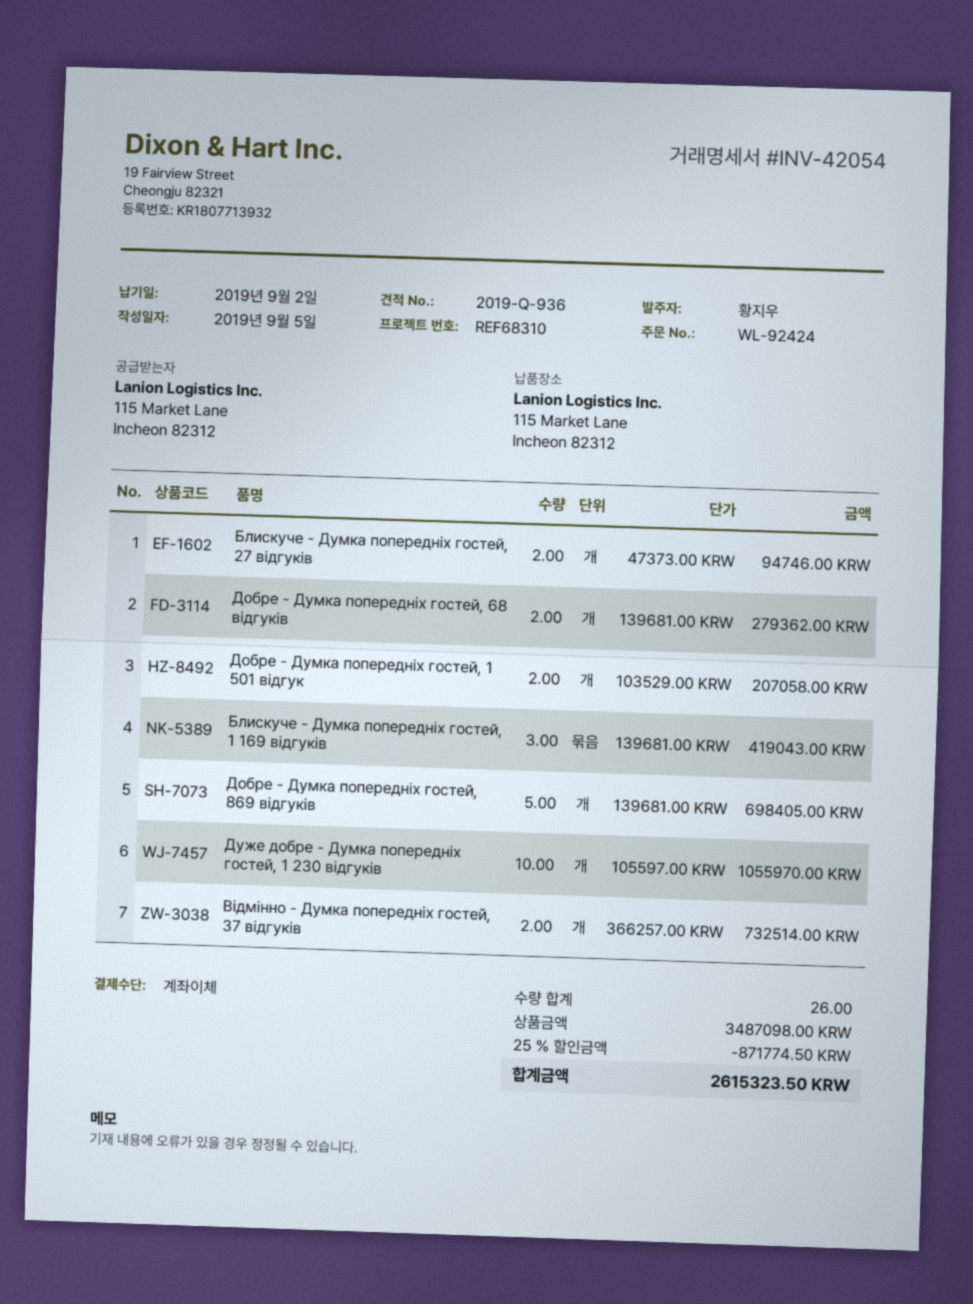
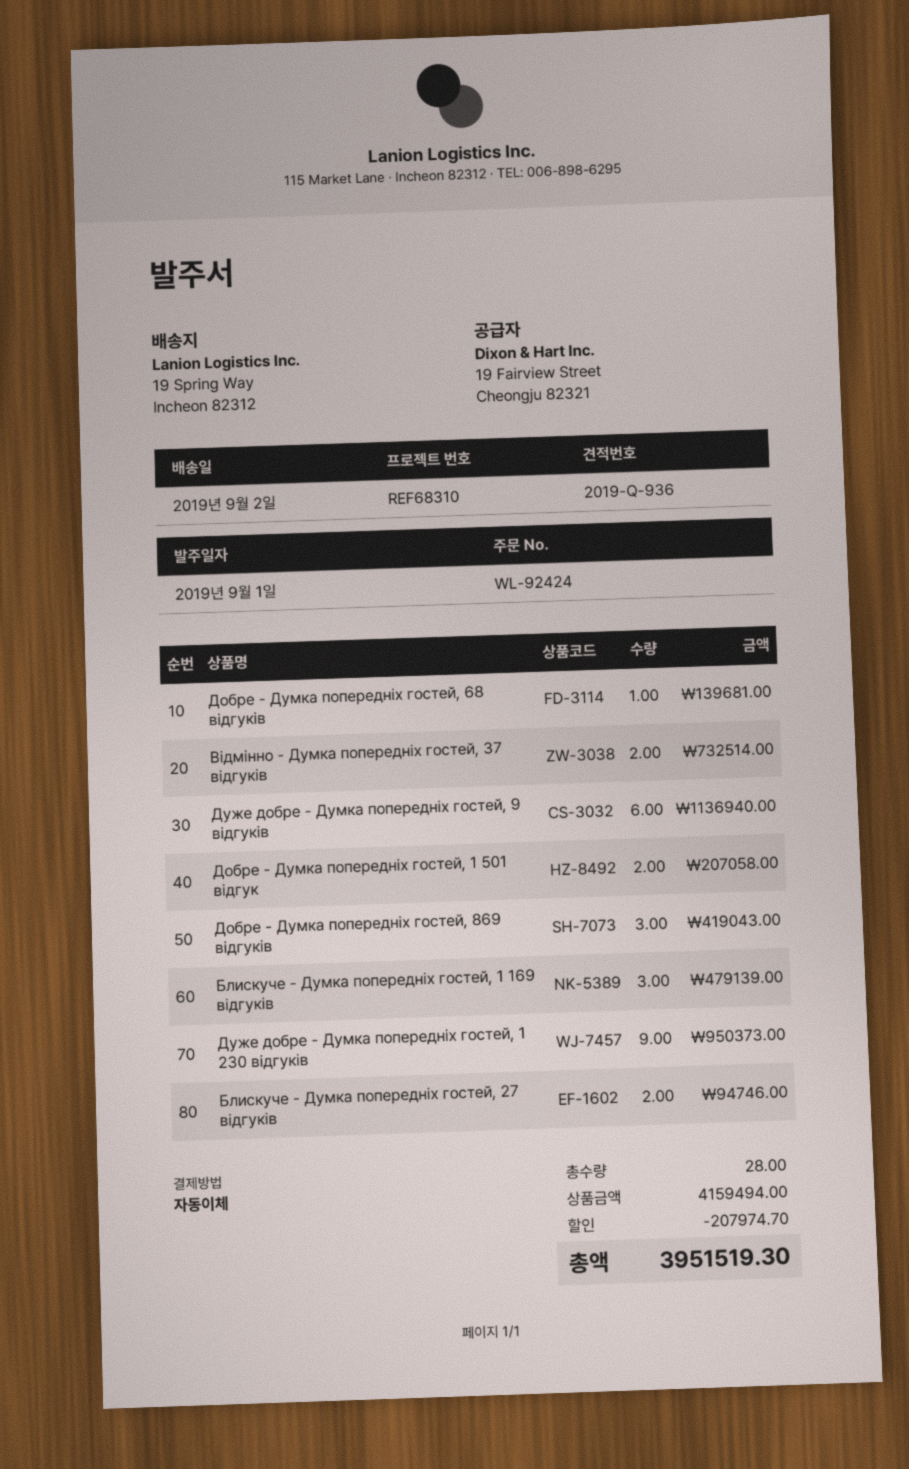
payment method: bank transfer -> direct debit
ship to: 115 Market Lane, Incheon 82312 -> 19 Spring Way, Incheon 82312
Добре - Думка попередніх гостей, 68 відгуків: 2 for 279362.00 -> 1 for 139681.00
Блискуче - Думка попередніх гостей, 1 169 відгуків: 3 for 419043.00 -> 3 for 479139.00
Добре - Думка попередніх гостей, 869 відгуків: 5 for 698405.00 -> 3 for 419043.00
Дуже добре - Думка попередніх гостей, 1 230 відгуків: 10 for 1055970.00 -> 9 for 950373.00
Дуже добре - Думка попередніх гостей, 9 відгуків: none -> 6 for 1136940.00
total quantity: 26 -> 28
subtotal: 3487098.00 -> 4159494.00
discount: 871774.50 -> 207974.70
total: 2615323.50 -> 3951519.30

